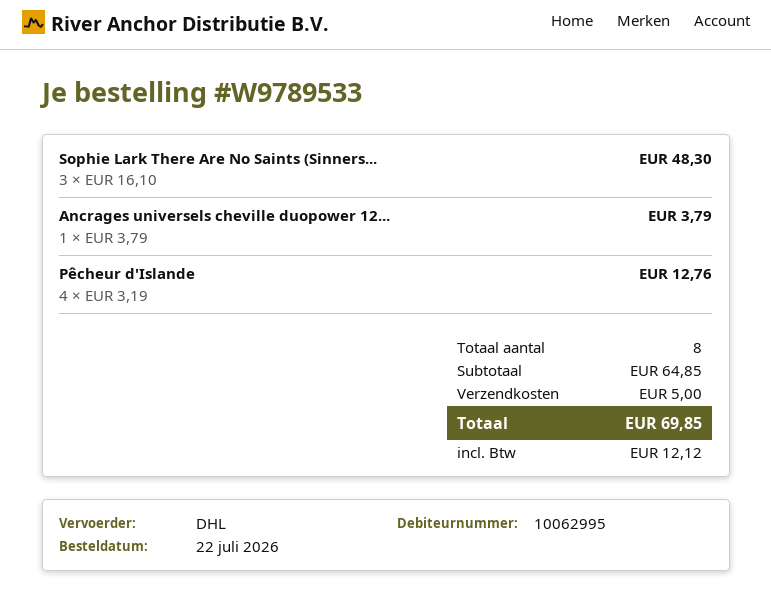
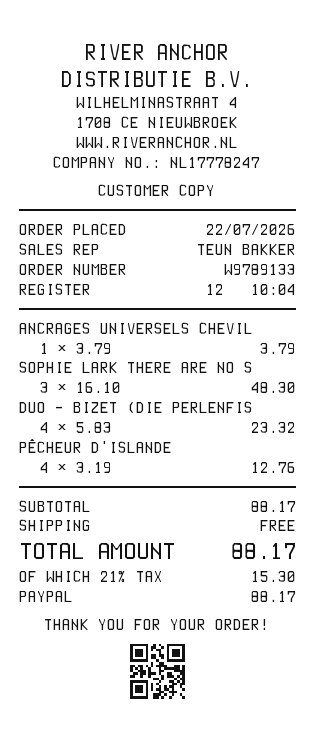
order number: W9789533 -> W9789133
DUO - BIZET (DIE PERLENFIS: none -> 4 x 5.83 = 23.32
subtotal: 64.85 -> 88.17
shipping: 5.00 -> 0.00
tax: 12.12 -> 15.30
total: 69.85 -> 88.17

